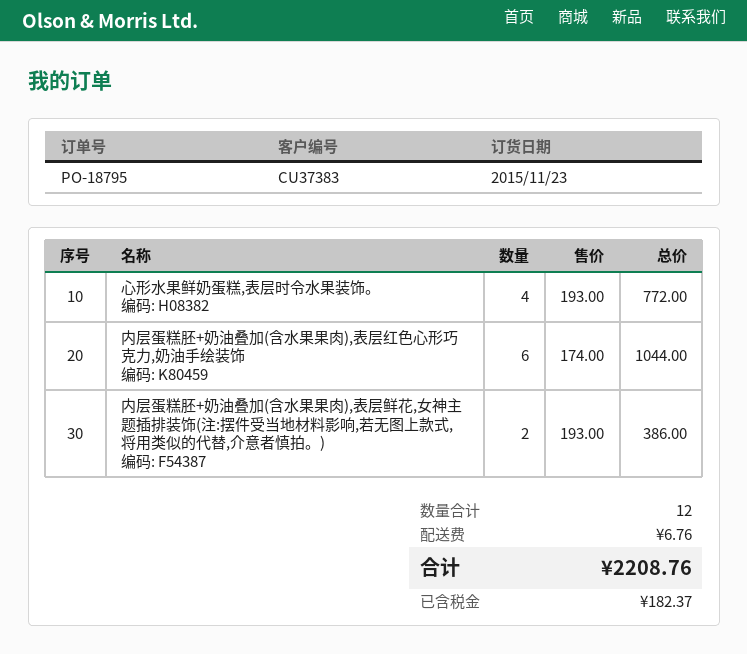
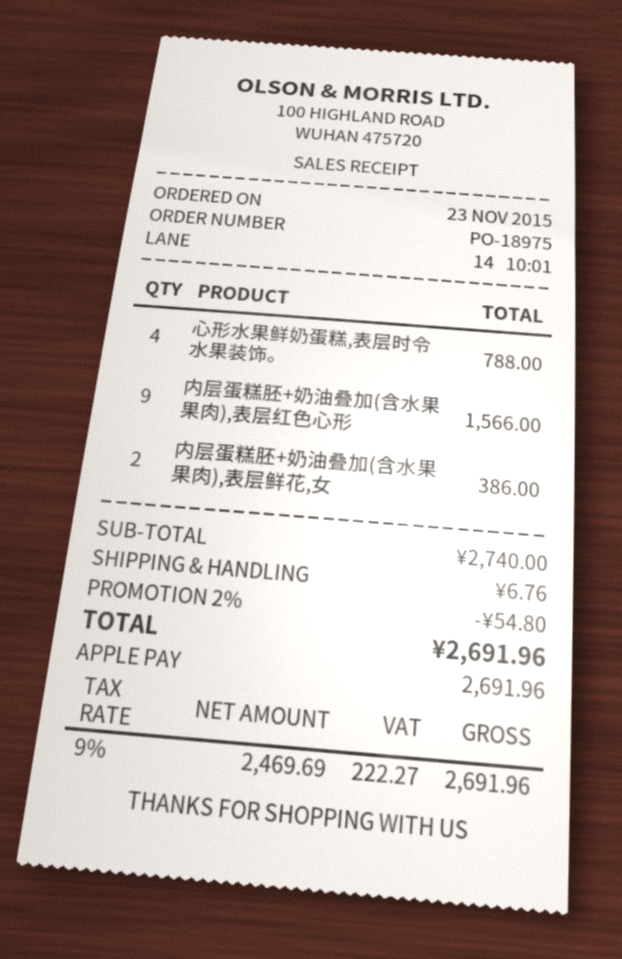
order number: PO-18795 -> PO-18975
心形水果鲜奶蛋糕,表层时令水果装饰。: 4 for 772.00 -> 4 for 788.00
内层蛋糕胚+奶油叠加(含水果果肉),表层红色心形巧克力,奶油手绘装饰: 6 for 1044.00 -> 9 for 1566.00
discount: none -> 2% = 54.80
tax: 182.37 -> 222.27
total: 2208.76 -> 2691.96

